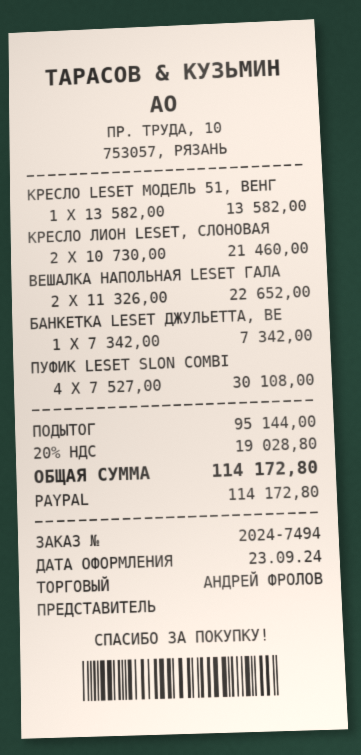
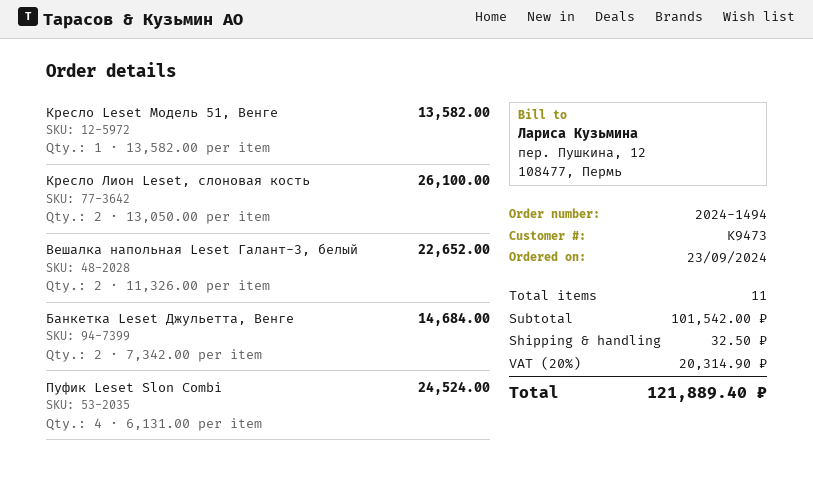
order number: 2024-7494 -> 2024-1494
КРЕСЛО ЛИОН LESET, СЛОНОВАЯ: 2 x 10730.00 = 21460.00 -> 2 x 13050.00 = 26100.00
БАНКЕТКА LESET ДЖУЛЬЕТТА, ВЕ: 1 x 7342.00 = 7342.00 -> 2 x 7342.00 = 14684.00
ПУФИК LESET SLON COMBI: 4 x 7527.00 = 30108.00 -> 4 x 6131.00 = 24524.00
subtotal: 95144.00 -> 101542.00
shipping: none -> 32.50
tax: 20% = 19028.80 -> 20% = 20314.90
total: 114172.80 -> 121889.40

